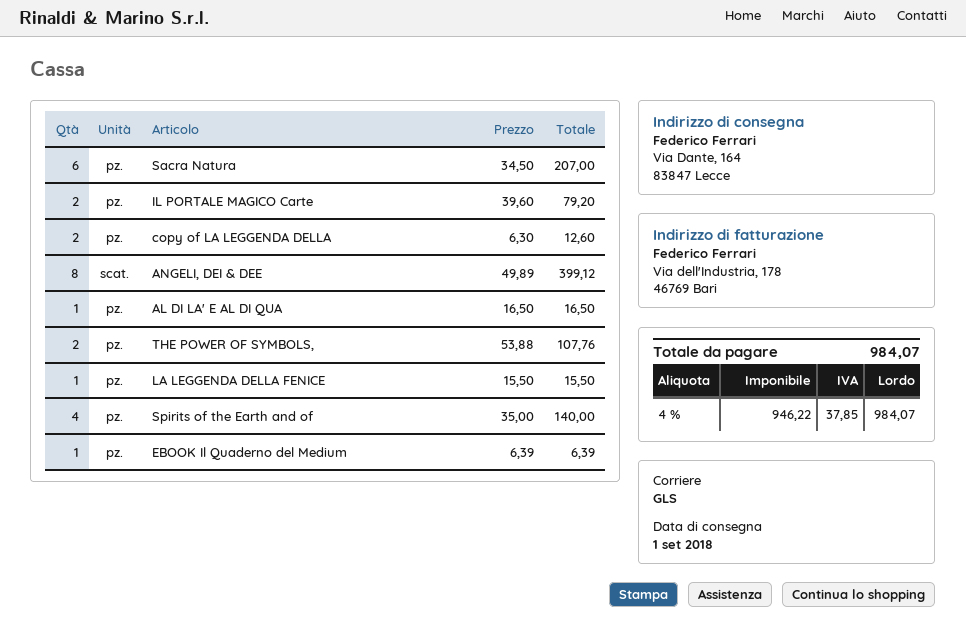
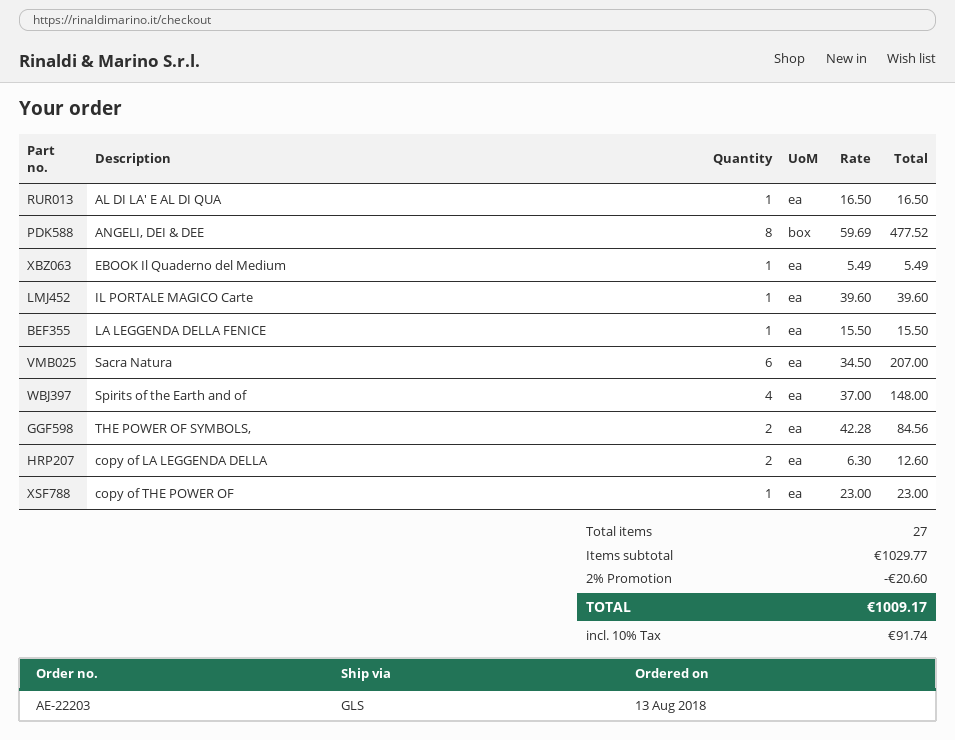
IL PORTALE MAGICO Carte: 2 x 39.60 = 79.20 -> 1 x 39.60 = 39.60
ANGELI, DEI & DEE: 8 x 49.89 = 399.12 -> 8 x 59.69 = 477.52
THE POWER OF SYMBOLS,: 2 x 53.88 = 107.76 -> 2 x 42.28 = 84.56
Spirits of the Earth and of: 4 x 35.00 = 140.00 -> 4 x 37.00 = 148.00
EBOOK Il Quaderno del Medium: 1 x 6.39 = 6.39 -> 1 x 5.49 = 5.49
copy of THE POWER OF: none -> 1 x 23.00 = 23.00
discount: none -> 2% = 20.60
tax: 4% = 37.85 -> 10% = 91.74
total: 984.07 -> 1009.17

